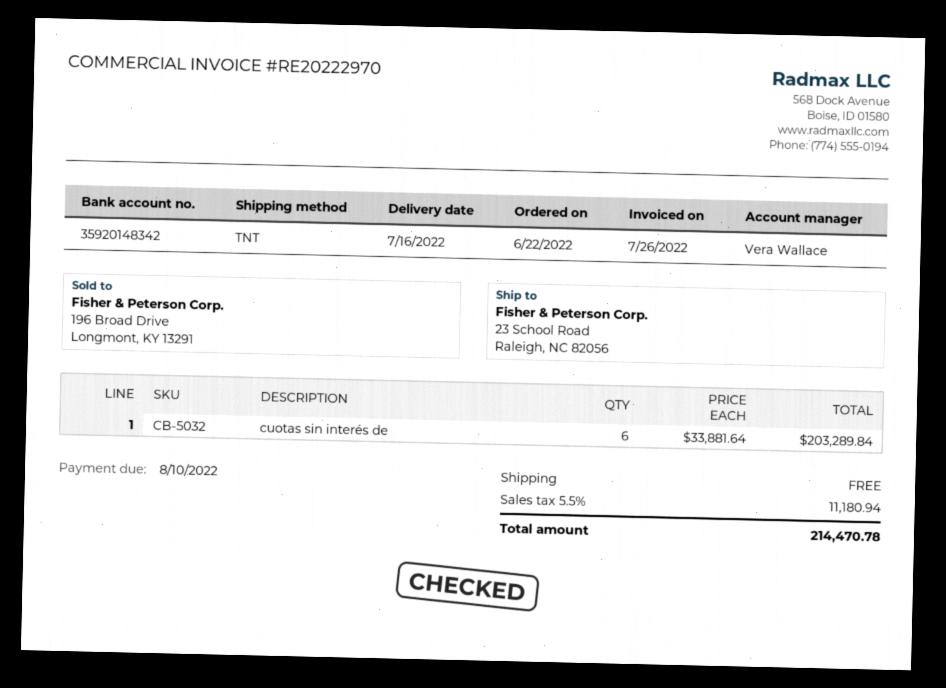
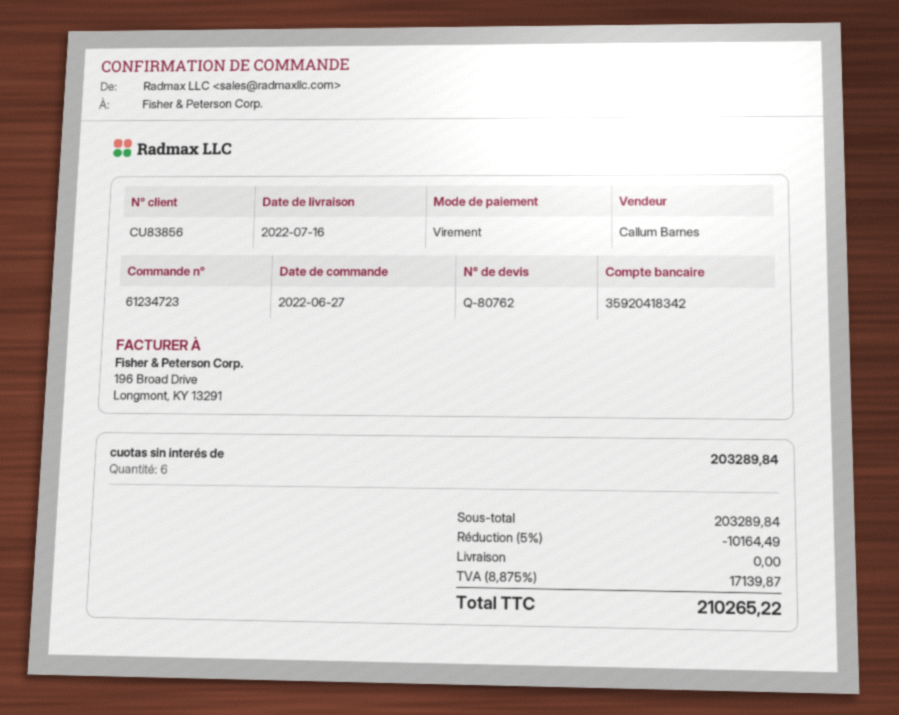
order date: 2022-06-22 -> 2022-06-27
sales rep: Vera Wallace -> Callum Barnes
bank account: 35920148342 -> 35920418342
discount: none -> 5% = 10164.49
tax: 5.5% = 11180.94 -> 8.875% = 17139.87
total: 214470.78 -> 210265.22

